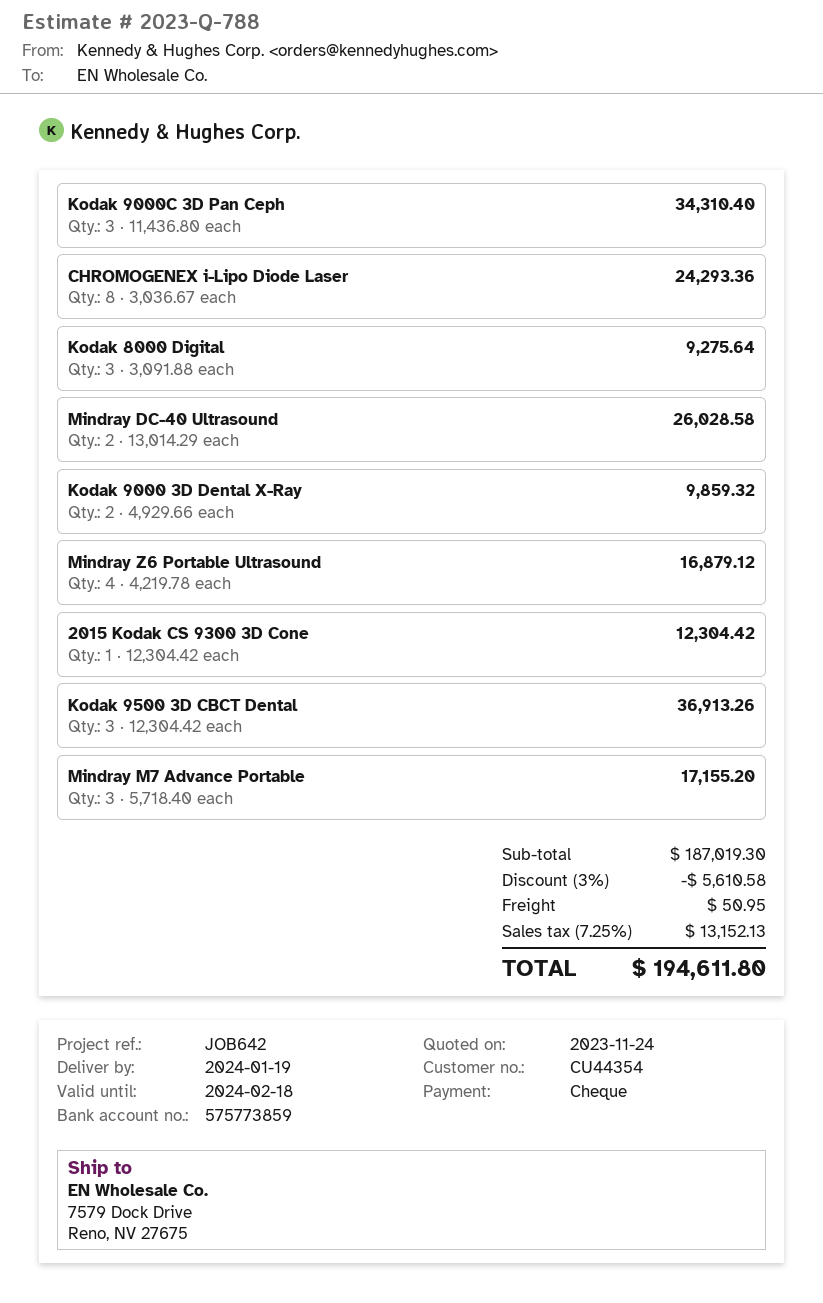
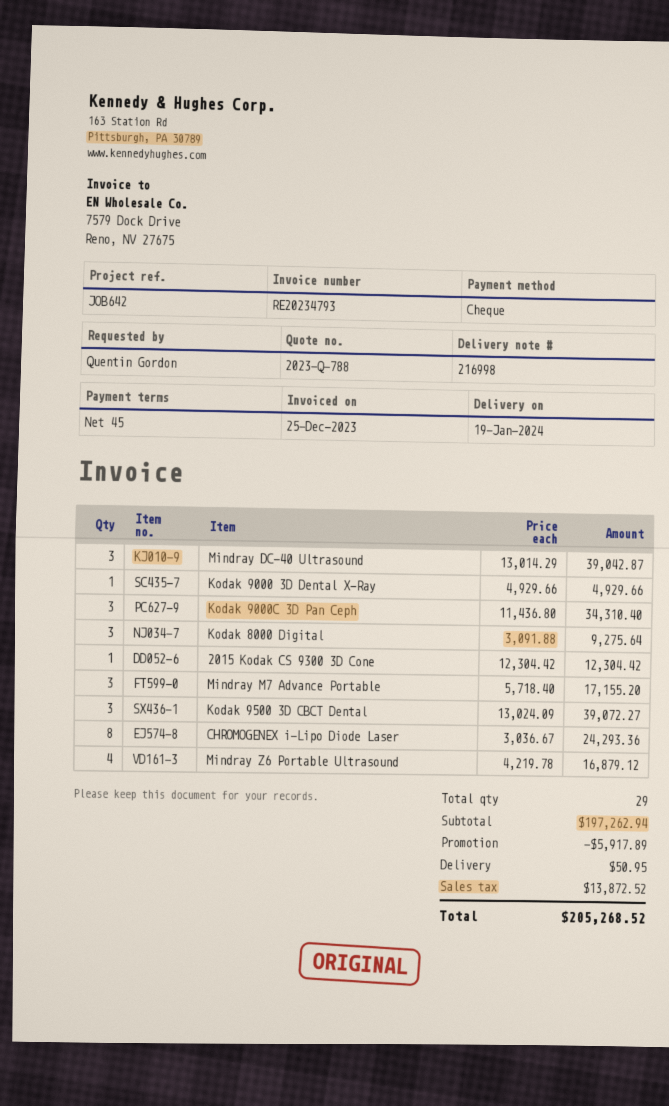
Mindray DC-40 Ultrasound: 2 x 13014.29 = 26028.58 -> 3 x 13014.29 = 39042.87
Kodak 9000 3D Dental X-Ray: 2 x 4929.66 = 9859.32 -> 1 x 4929.66 = 4929.66
Kodak 9500 3D CBCT Dental: 3 x 12304.42 = 36913.26 -> 3 x 13024.09 = 39072.27
subtotal: 187019.30 -> 197262.94
discount: 5610.58 -> 5917.89
tax: 13152.13 -> 13872.52
total: 194611.80 -> 205268.52

